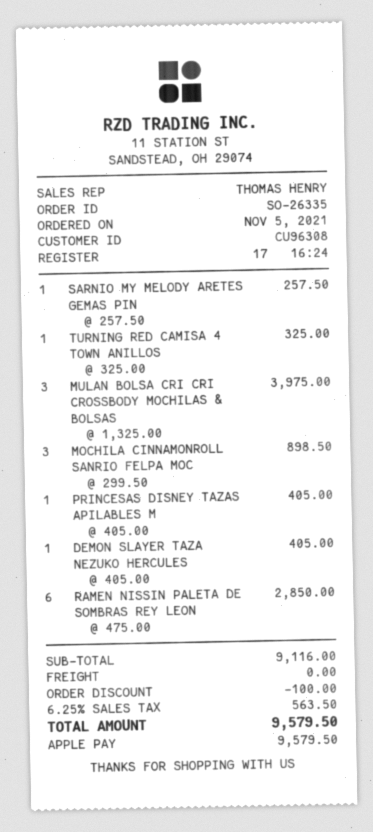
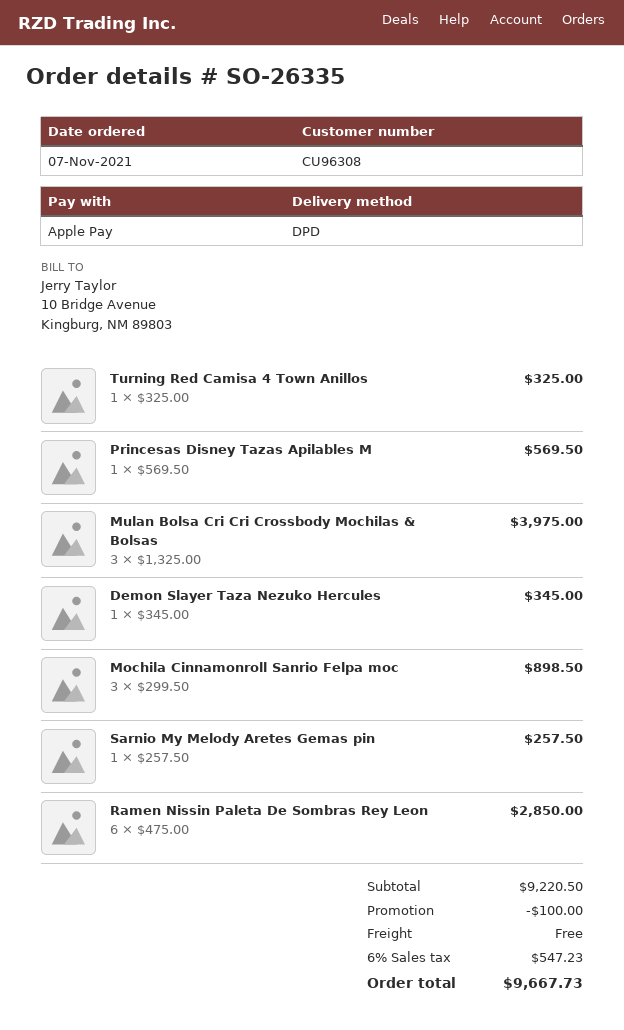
order date: 2021-11-05 -> 2021-11-07
PRINCESAS DISNEY TAZAS APILABLES M: 1 x 405.00 = 405.00 -> 1 x 569.50 = 569.50
DEMON SLAYER TAZA NEZUKO HERCULES: 1 x 405.00 = 405.00 -> 1 x 345.00 = 345.00
subtotal: 9116.00 -> 9220.50
tax: 6.25% = 563.50 -> 6% = 547.23
total: 9579.50 -> 9667.73

